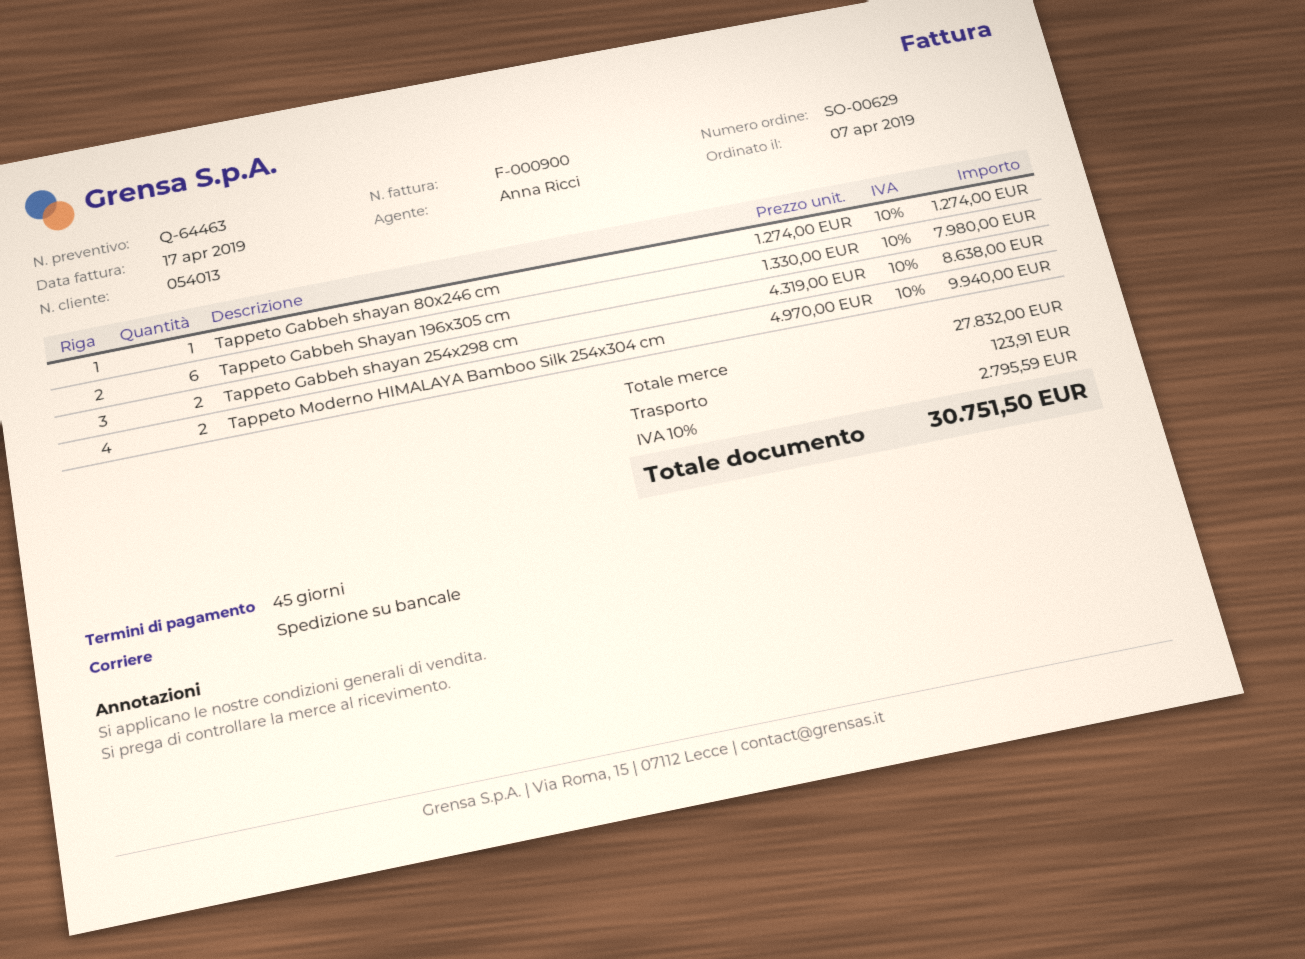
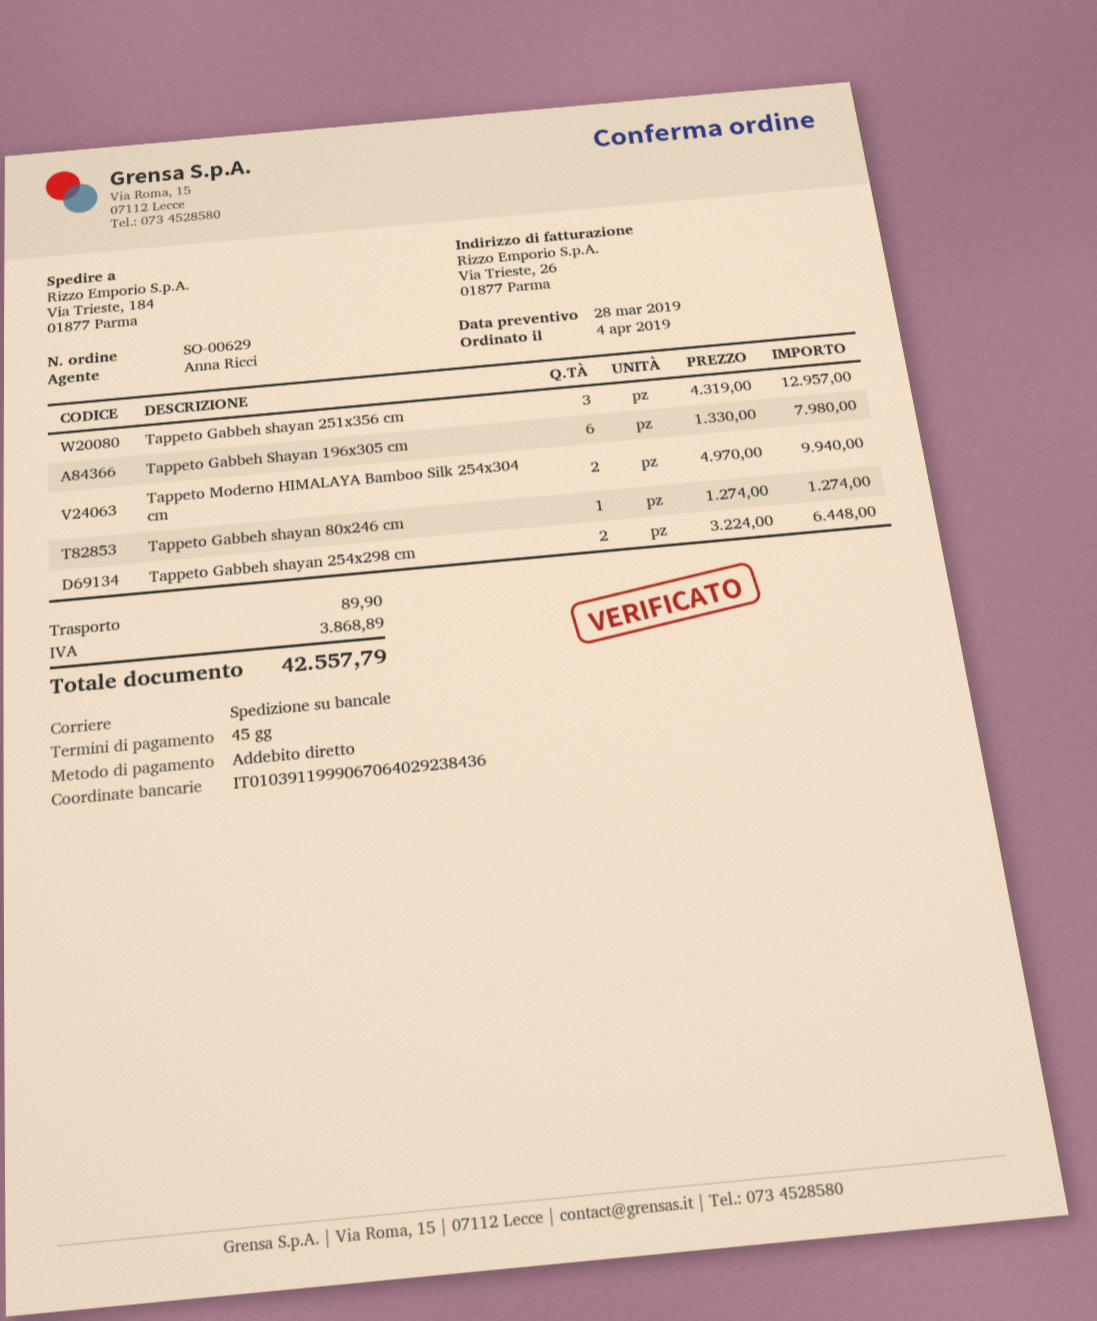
order date: 2019-04-07 -> 2019-04-04
Tappeto Gabbeh shayan 254x298 cm: 2 x 4319.00 = 8638.00 -> 2 x 3224.00 = 6448.00
Tappeto Gabbeh shayan 251x356 cm: none -> 3 x 4319.00 = 12957.00
shipping: 123.91 -> 89.90
tax: 2795.59 -> 3868.89
total: 30751.50 -> 42557.79

